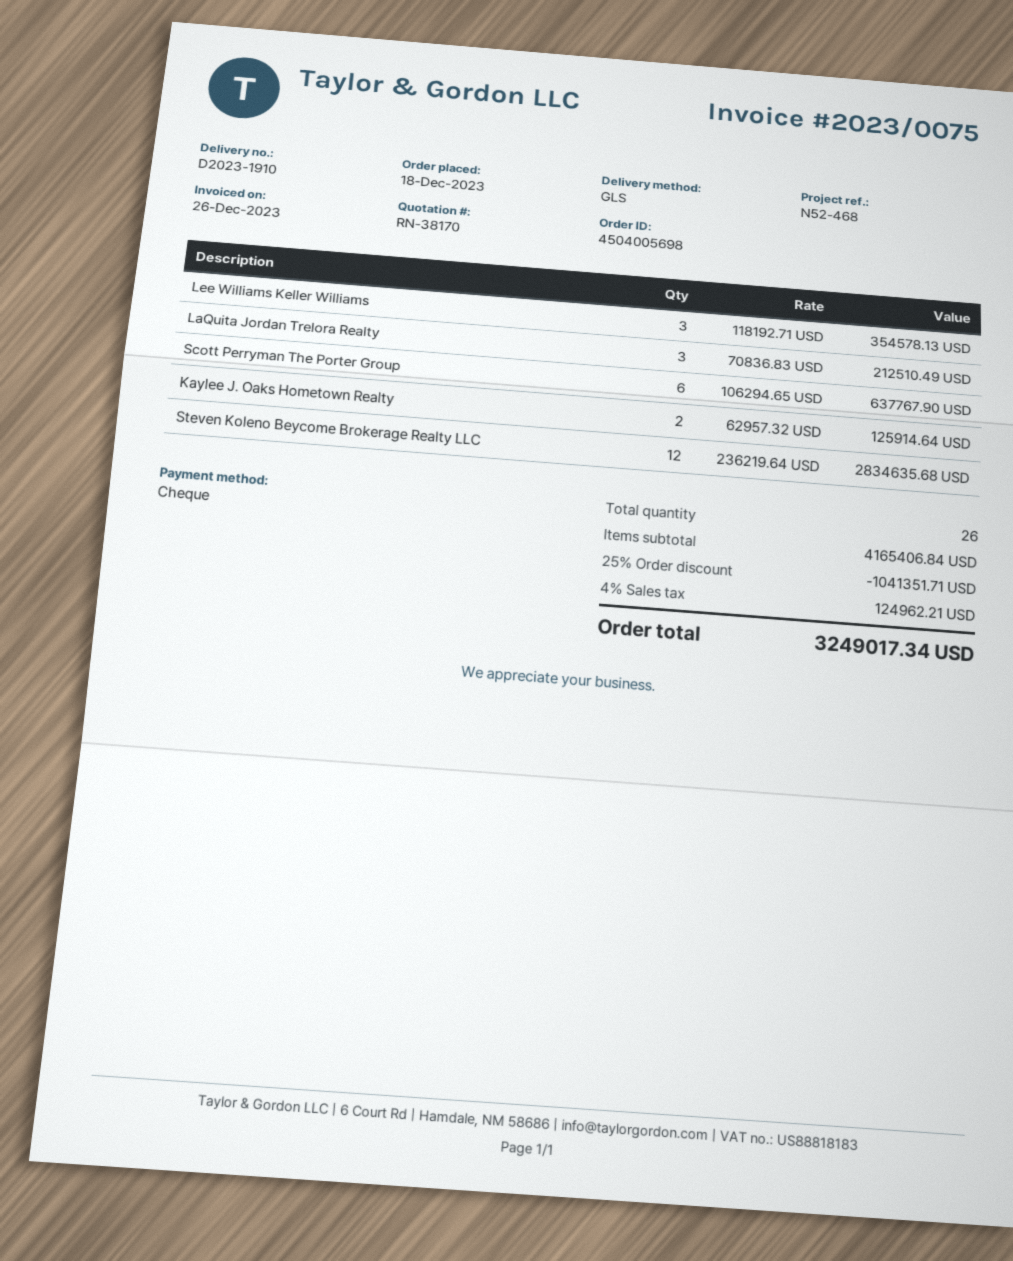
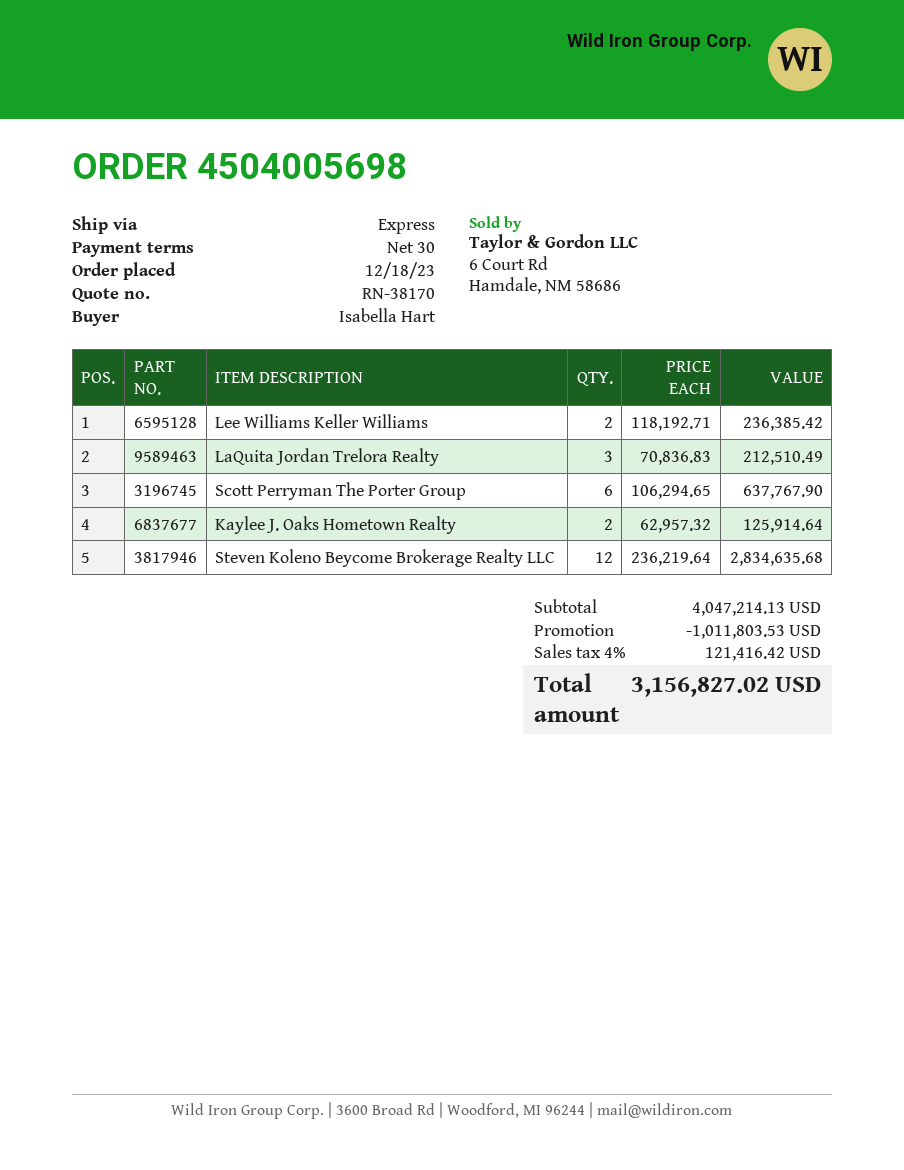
shipping method: GLS -> express
Lee Williams Keller Williams: 3 x 118192.71 = 354578.13 -> 2 x 118192.71 = 236385.42
subtotal: 4165406.84 -> 4047214.13
discount: 1041351.71 -> 1011803.53
tax: 4% = 124962.21 -> 4% = 121416.42
total: 3249017.34 -> 3156827.02

